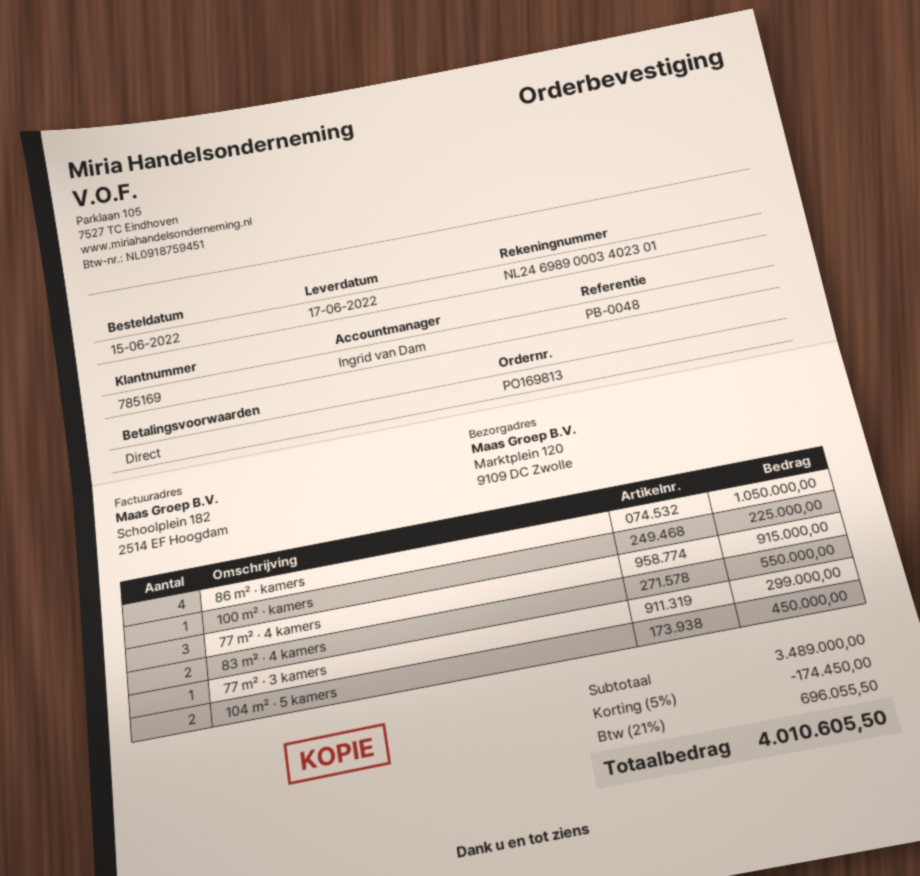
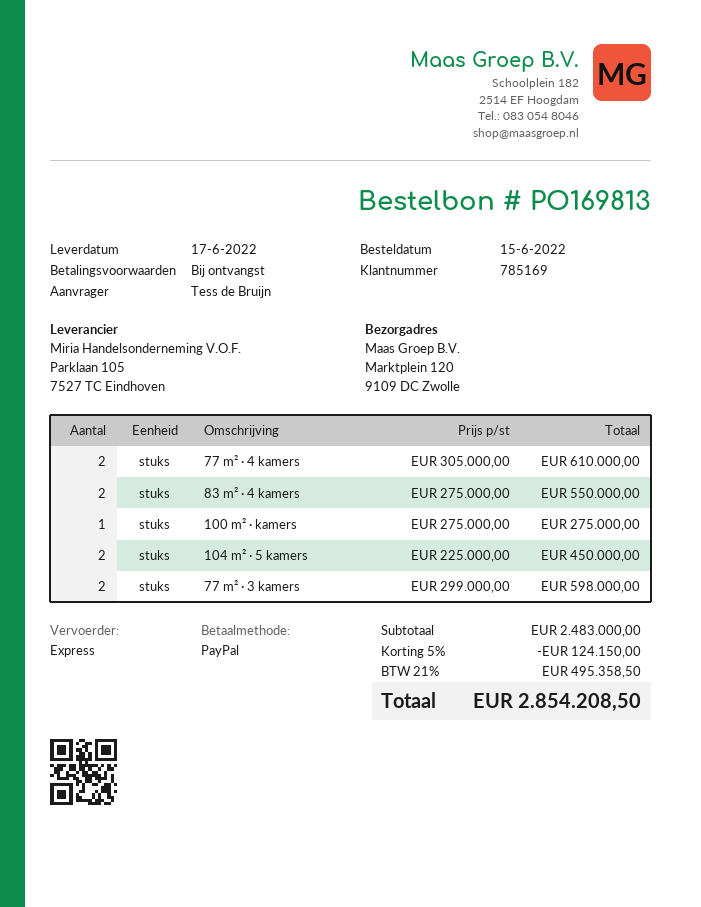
86 m² · kamers: 4 for 1050000.00 -> none
100 m² · kamers: 1 for 225000.00 -> 1 for 275000.00
77 m² · 4 kamers: 3 for 915000.00 -> 2 for 610000.00
77 m² · 3 kamers: 1 for 299000.00 -> 2 for 598000.00
subtotal: 3489000.00 -> 2483000.00
discount: 5% = 174450.00 -> 5% = 124150.00
tax: 21% = 696055.50 -> 21% = 495358.50
total: 4010605.50 -> 2854208.50

